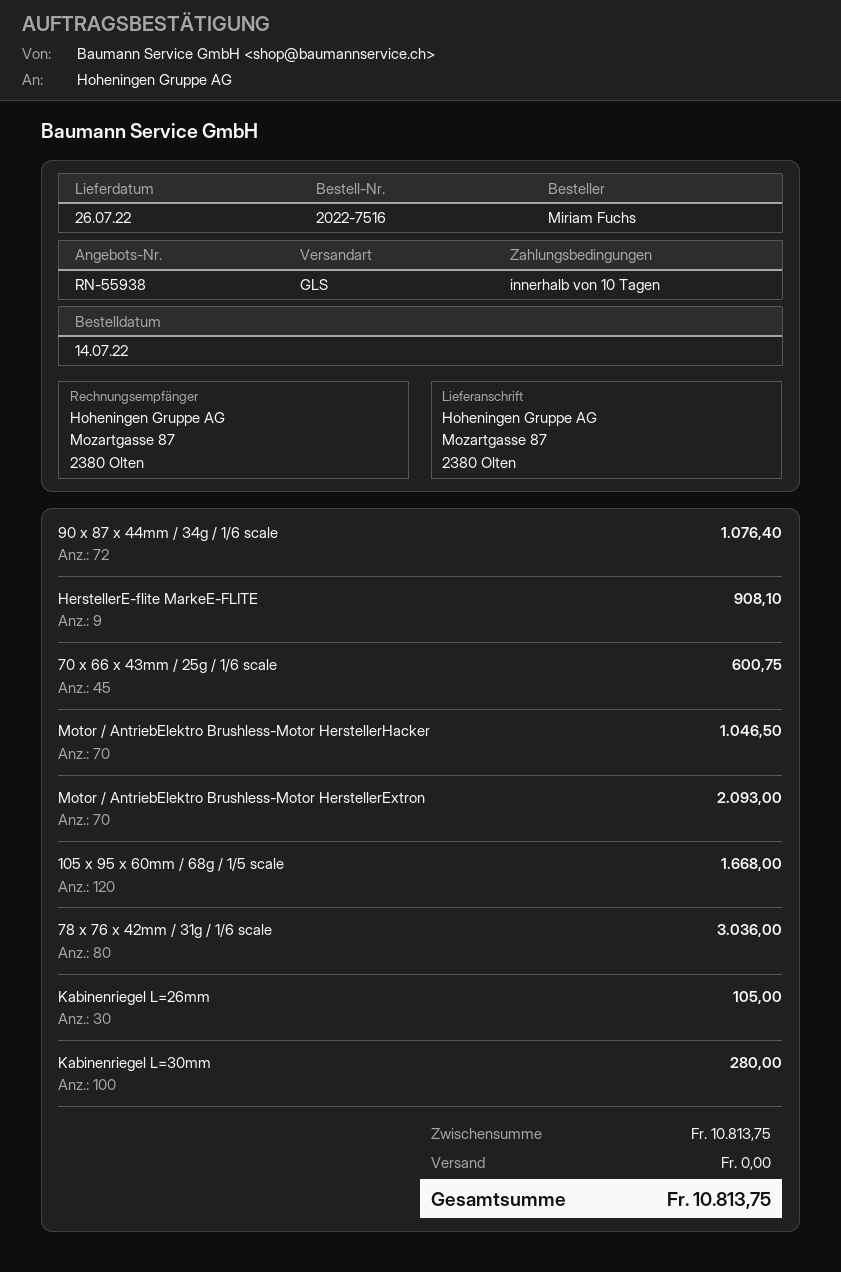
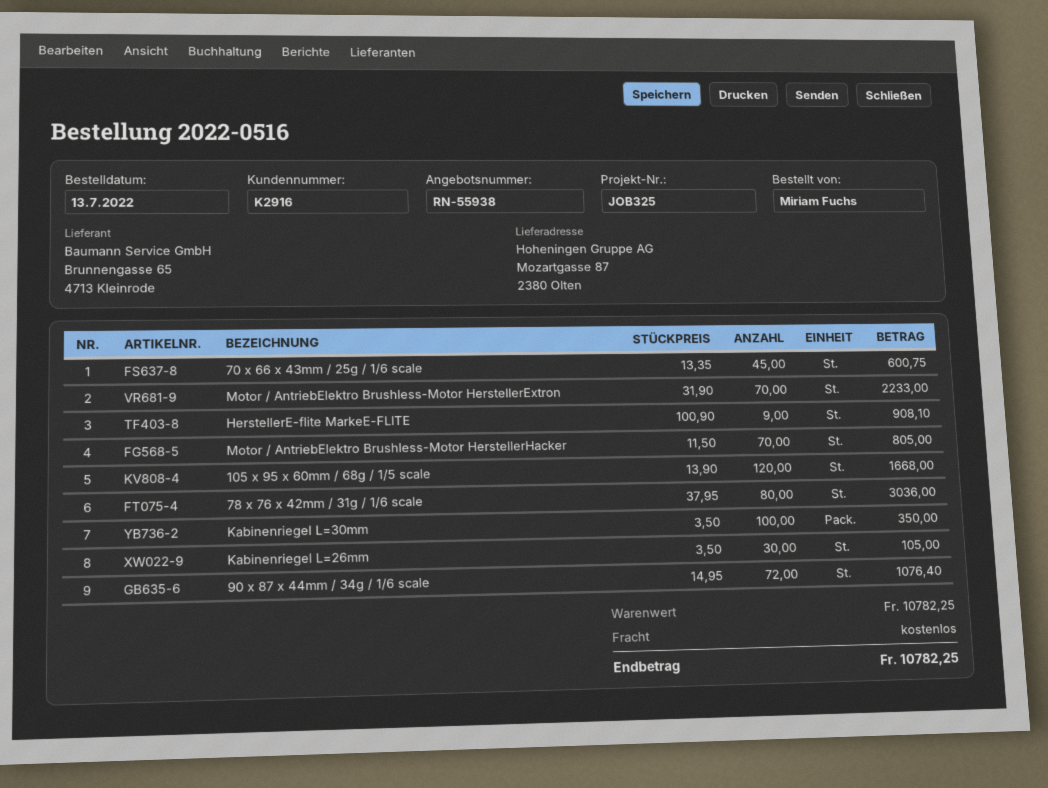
order number: 2022-7516 -> 2022-0516
order date: 2022-07-14 -> 2022-07-13
Motor / AntriebElektro Brushless-Motor HerstellerHacker: 70 for 1046.50 -> 70 for 805.00
Motor / AntriebElektro Brushless-Motor HerstellerExtron: 70 for 2093.00 -> 70 for 2233.00
Kabinenriegel L=30mm: 100 for 280.00 -> 100 for 350.00
subtotal: 10813.75 -> 10782.25
total: 10813.75 -> 10782.25

